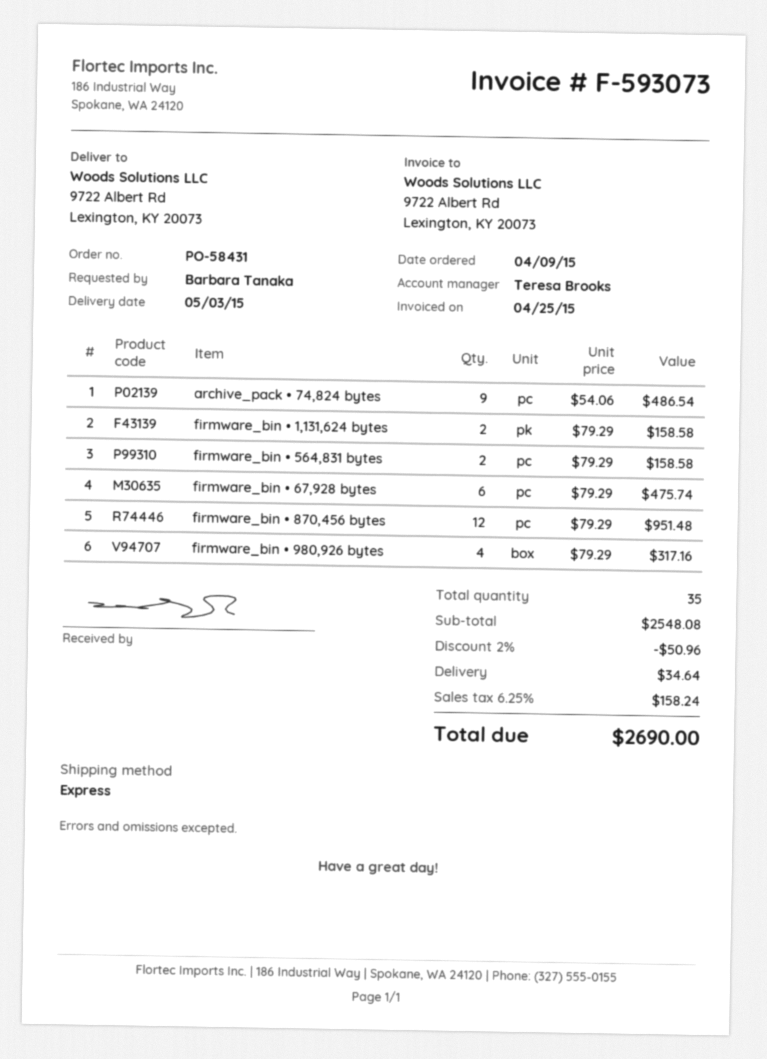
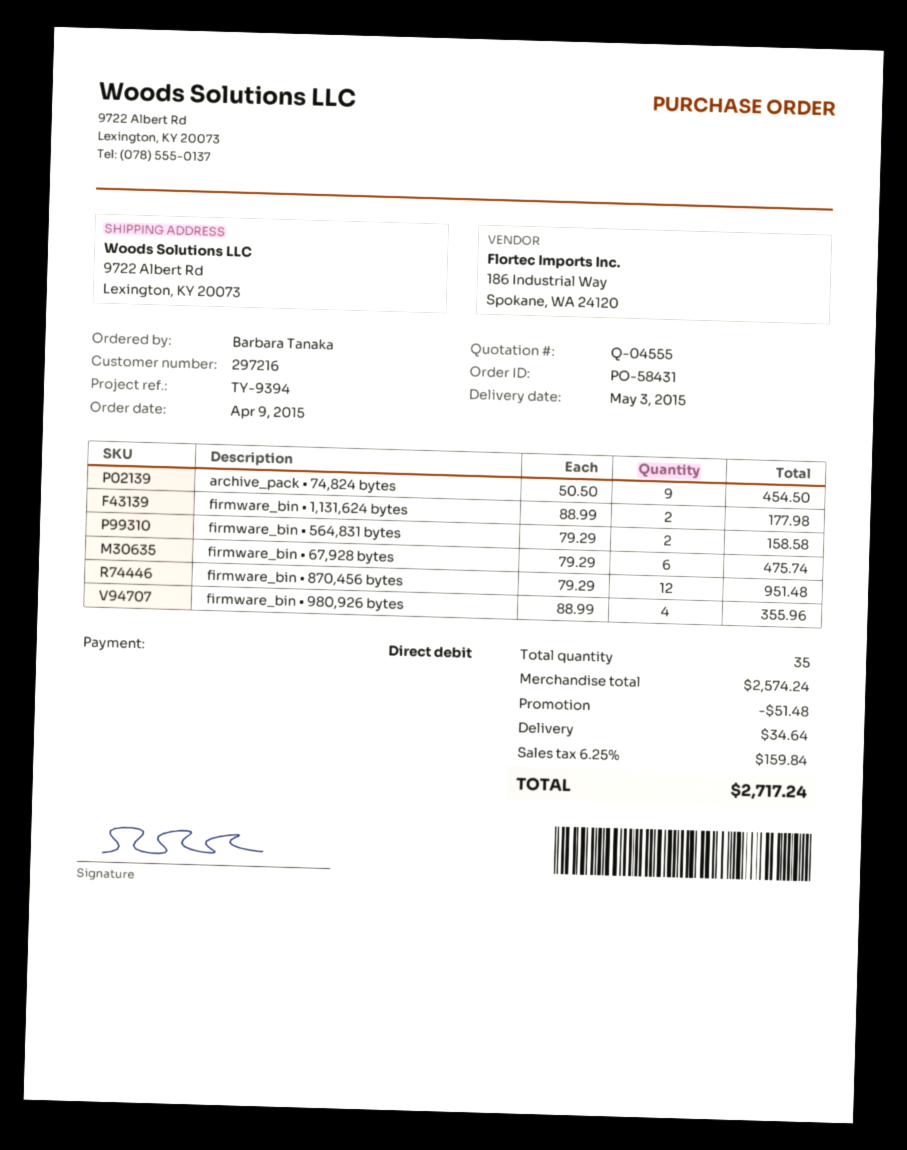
archive_pack • 74,824 bytes: 9 x 54.06 = 486.54 -> 9 x 50.50 = 454.50
firmware_bin • 1,131,624 bytes: 2 x 79.29 = 158.58 -> 2 x 88.99 = 177.98
firmware_bin • 980,926 bytes: 4 x 79.29 = 317.16 -> 4 x 88.99 = 355.96
subtotal: 2548.08 -> 2574.24
discount: 50.96 -> 51.48
tax: 6.25% = 158.24 -> 6.25% = 159.84
total: 2690.00 -> 2717.24

